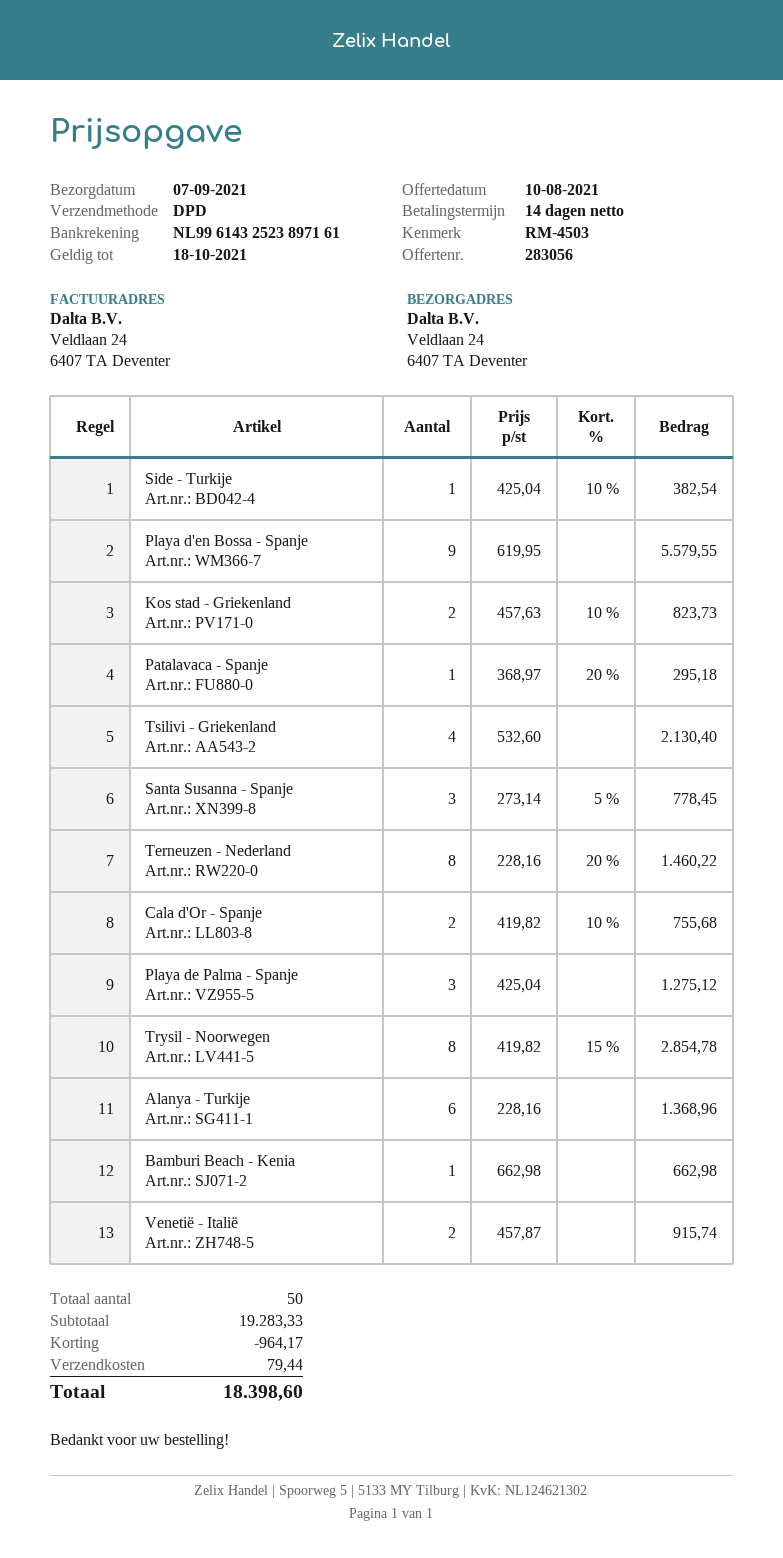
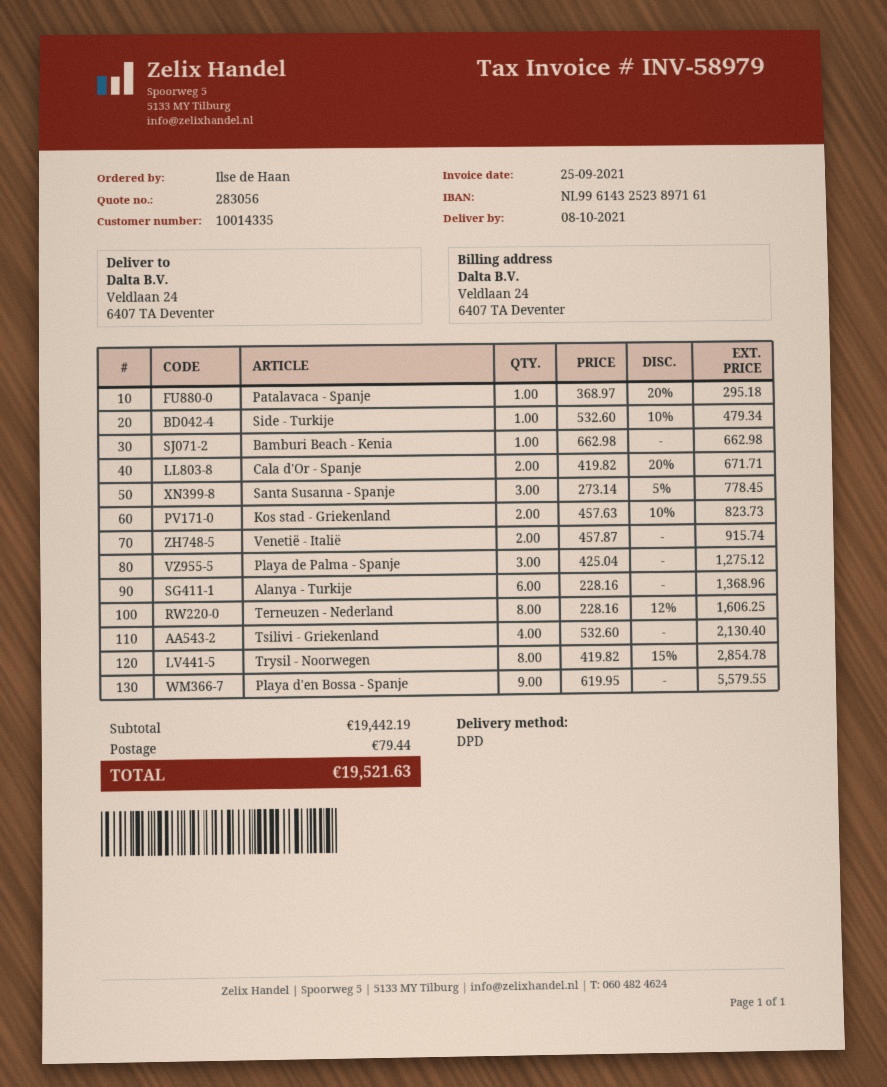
delivery date: 2021-09-07 -> 2021-10-08
Side - Turkije: 1 x 425.04 - 10% = 382.54 -> 1 x 532.60 - 10% = 479.34
Terneuzen - Nederland: 8 x 228.16 - 20% = 1460.22 -> 8 x 228.16 - 12% = 1606.25
Cala d'Or - Spanje: 2 x 419.82 - 10% = 755.68 -> 2 x 419.82 - 20% = 671.71
subtotal: 19283.33 -> 19442.19
discount: 964.17 -> none
total: 18398.60 -> 19521.63

